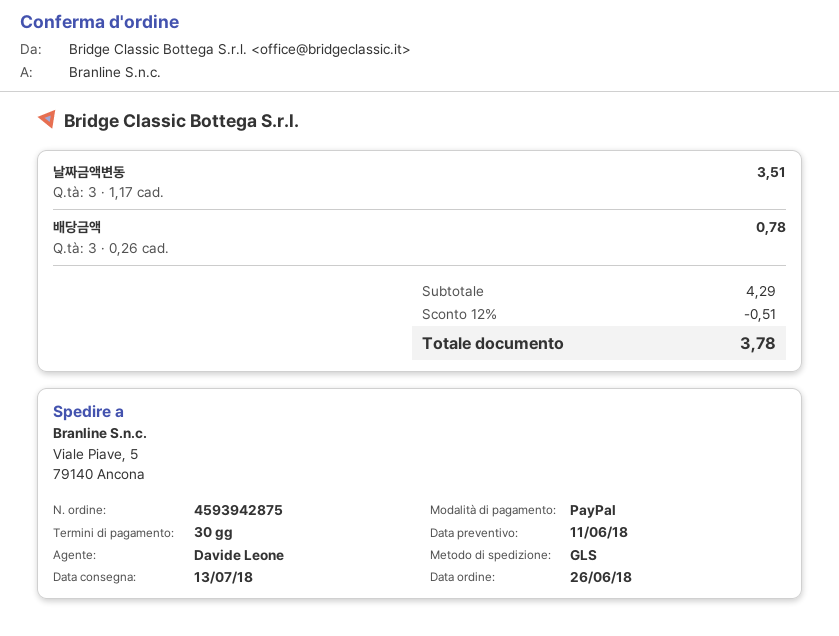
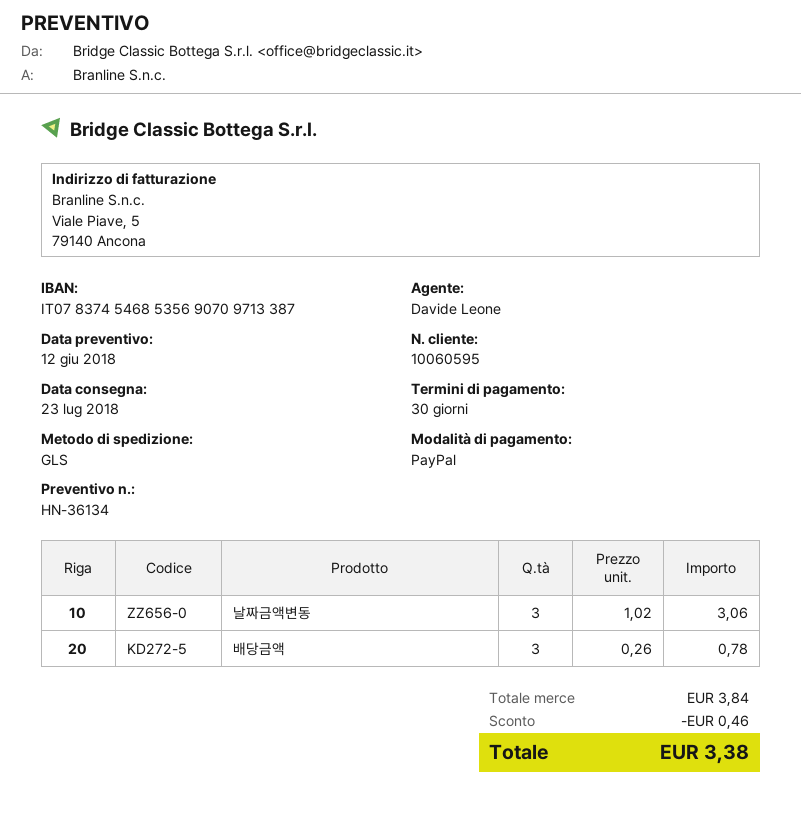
quote date: 2018-06-11 -> 2018-06-12
delivery date: 2018-07-13 -> 2018-07-23
날짜금액변동: 3 x 1.17 = 3.51 -> 3 x 1.02 = 3.06
subtotal: 4.29 -> 3.84
discount: 0.51 -> 0.46
total: 3.78 -> 3.38

